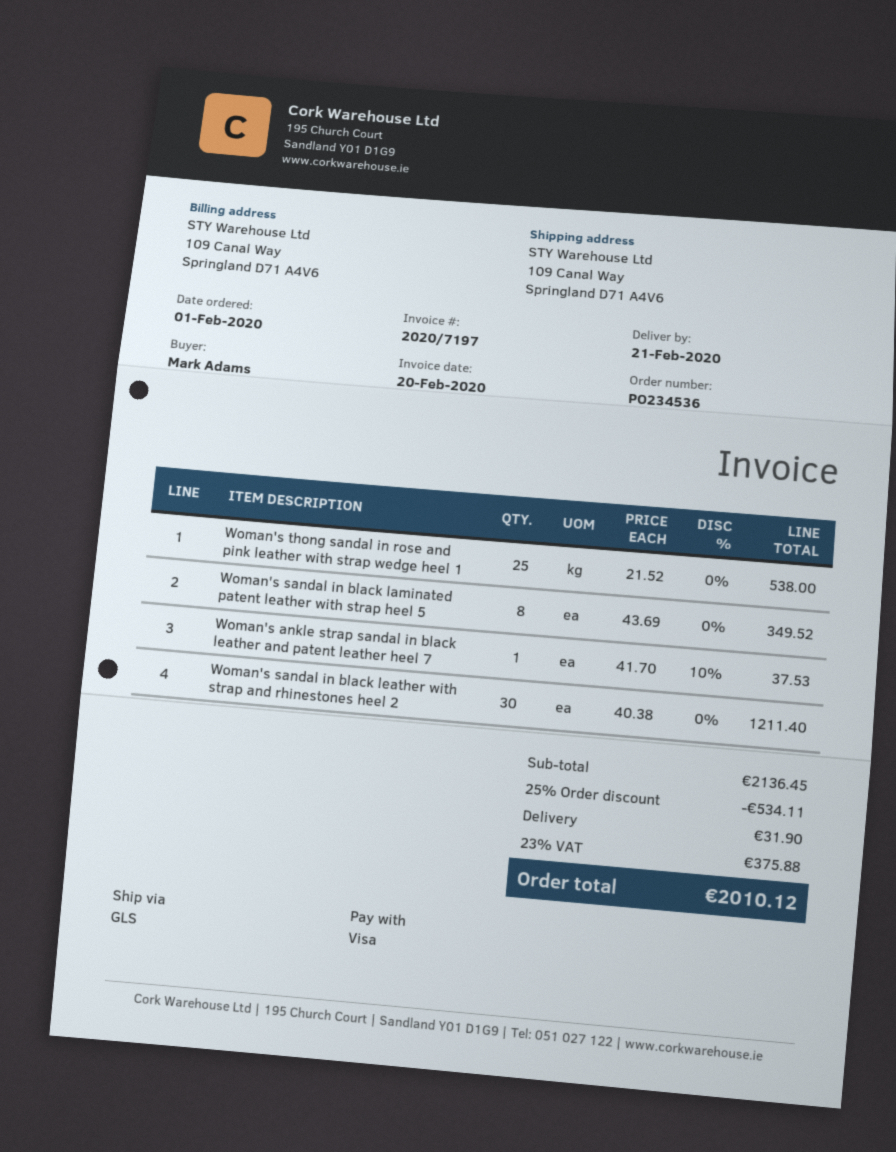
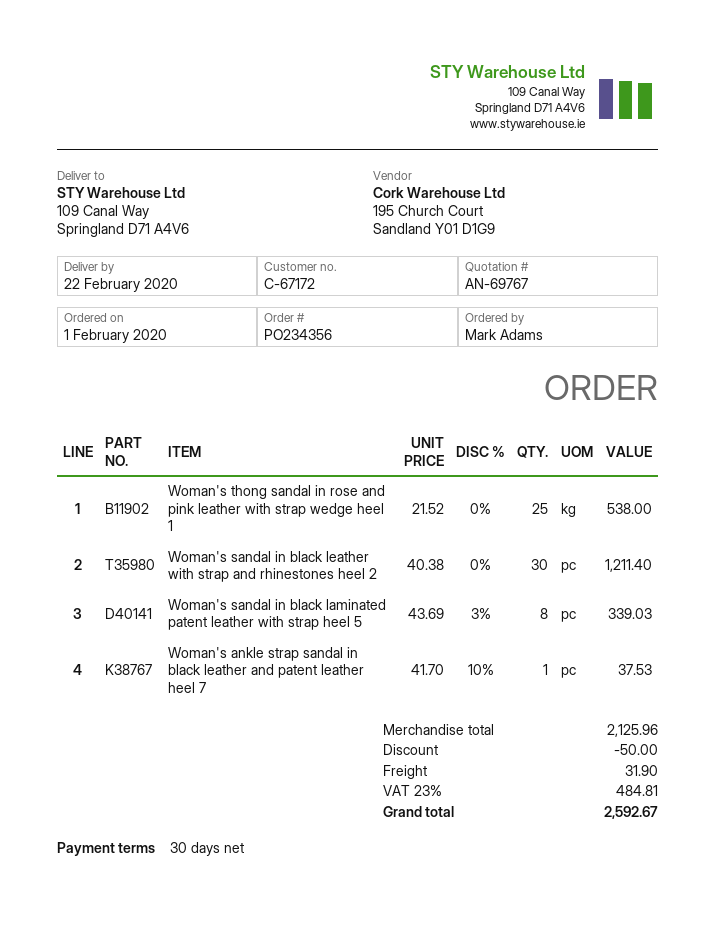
order number: PO234536 -> PO234356
delivery date: 2020-02-21 -> 2020-02-22
Woman's sandal in black laminated patent leather with strap heel 5: 8 x 43.69 = 349.52 -> 8 x 43.69 - 3% = 339.03
subtotal: 2136.45 -> 2125.96
discount: 534.11 -> 50.00
tax: 23% = 375.88 -> 23% = 484.81
total: 2010.12 -> 2592.67

